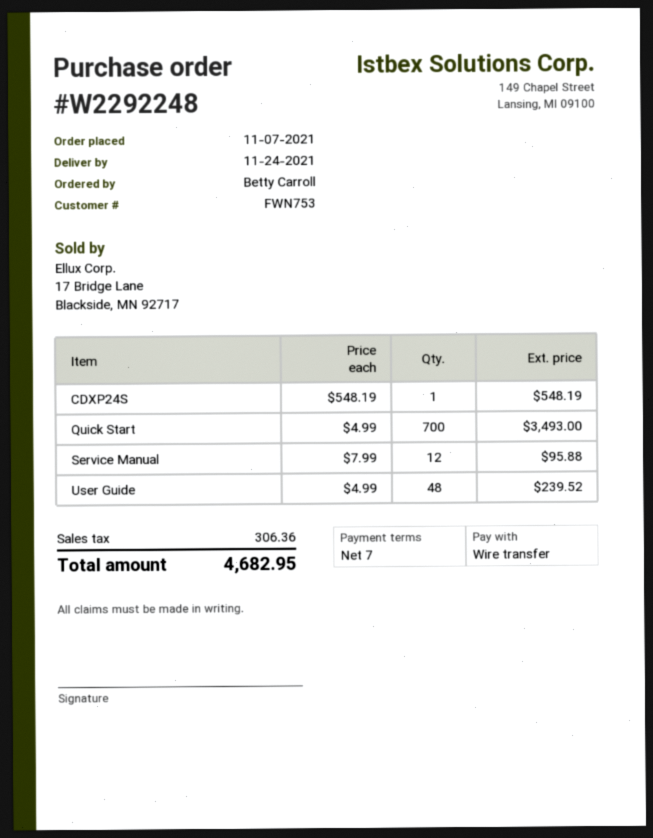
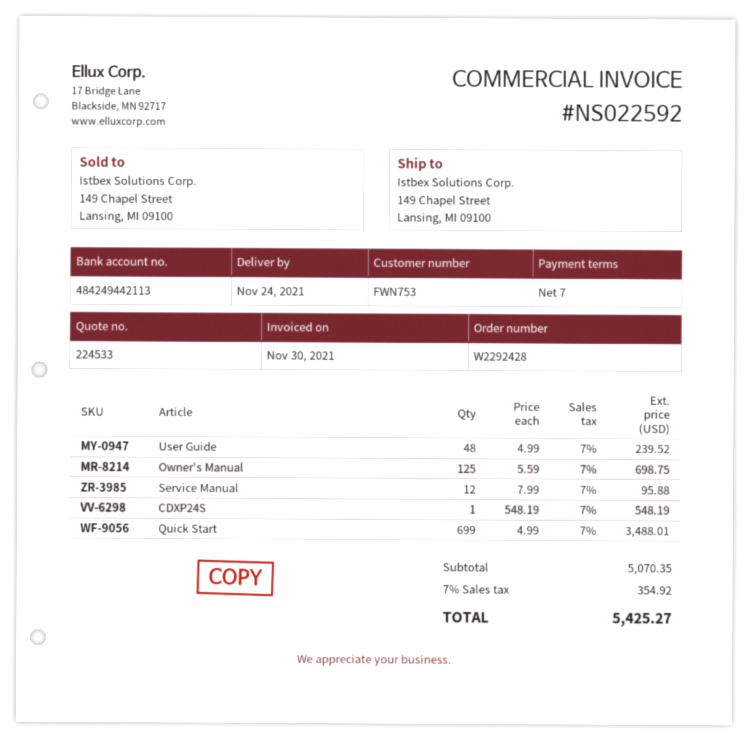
order number: W2292248 -> W2292428
Quick Start: 700 x 4.99 = 3493.00 -> 699 x 4.99 = 3488.01
Owner's Manual: none -> 125 x 5.59 = 698.75
tax: 306.36 -> 354.92
total: 4682.95 -> 5425.27

